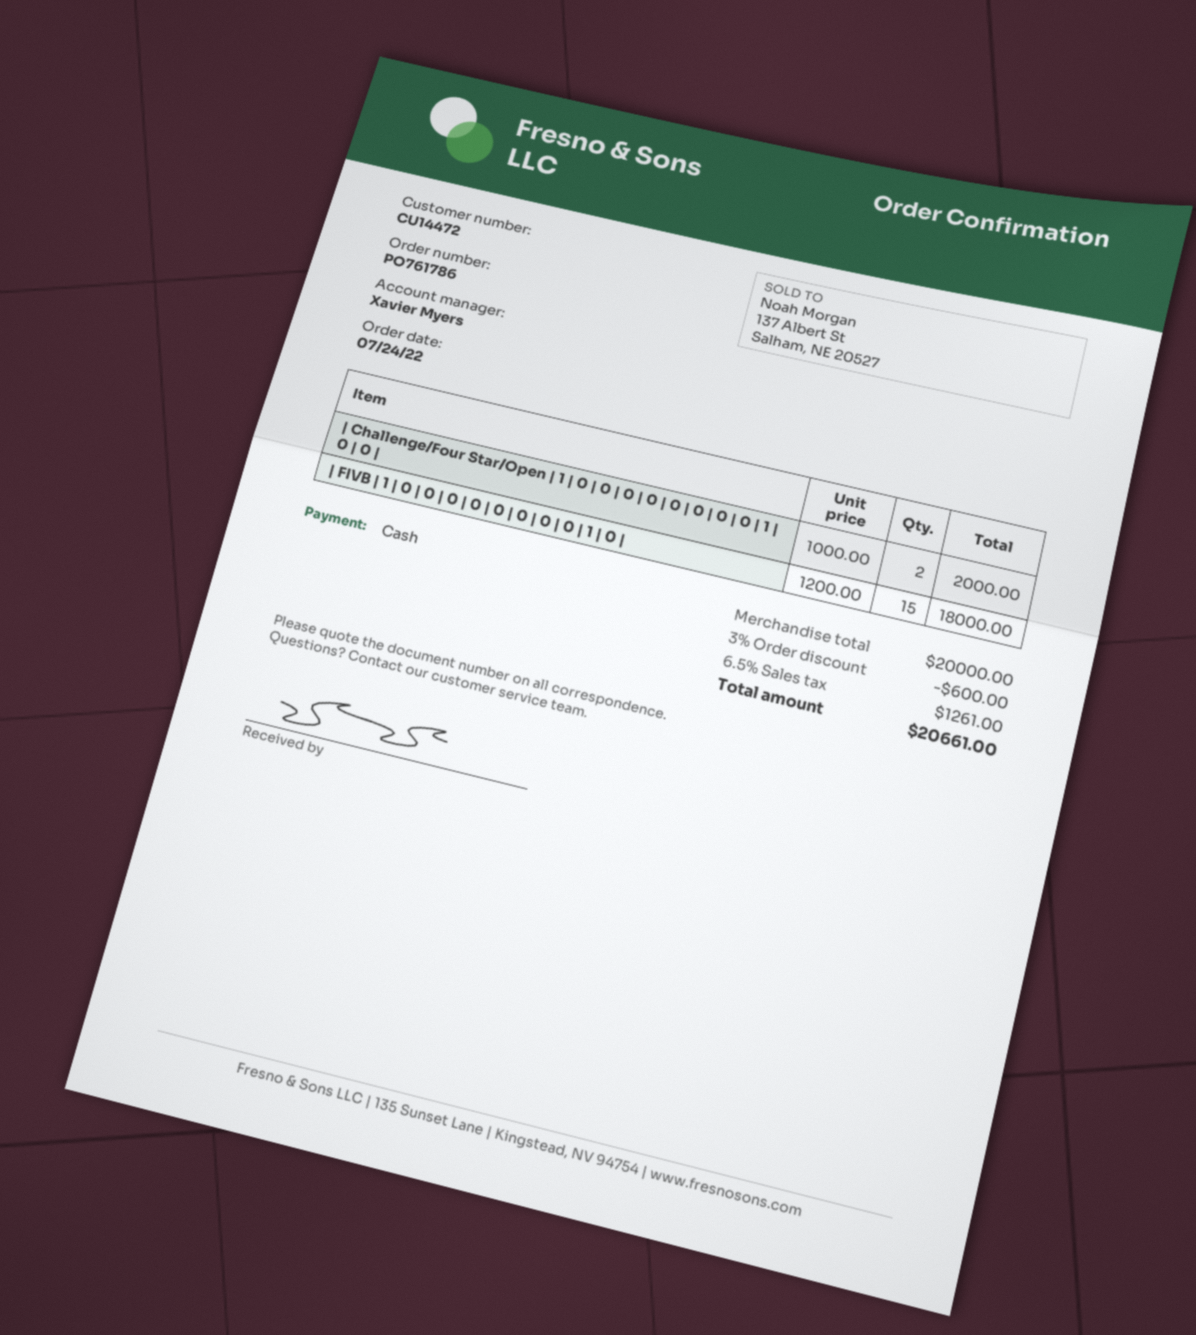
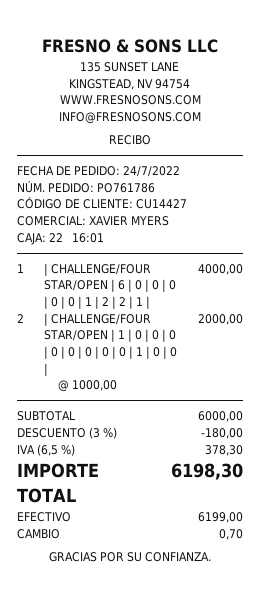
customer number: CU14472 -> CU14427
| FIVB | 1 | 0 | 0 | 0 | 0 | 0 | 0 | 0 | 0 | 1 | 0 |: 15 x 1200.00 = 18000.00 -> none
| CHALLENGE/FOUR STAR/OPEN | 6 | 0 | 0 | 0 | 0 | 0 | 1 | 2 | 2 | 1 |: none -> 1 x 4000.00 = 4000.00
subtotal: 20000.00 -> 6000.00
discount: 3% = 600.00 -> 3% = 180.00
tax: 6.5% = 1261.00 -> 6.5% = 378.30
total: 20661.00 -> 6198.30

